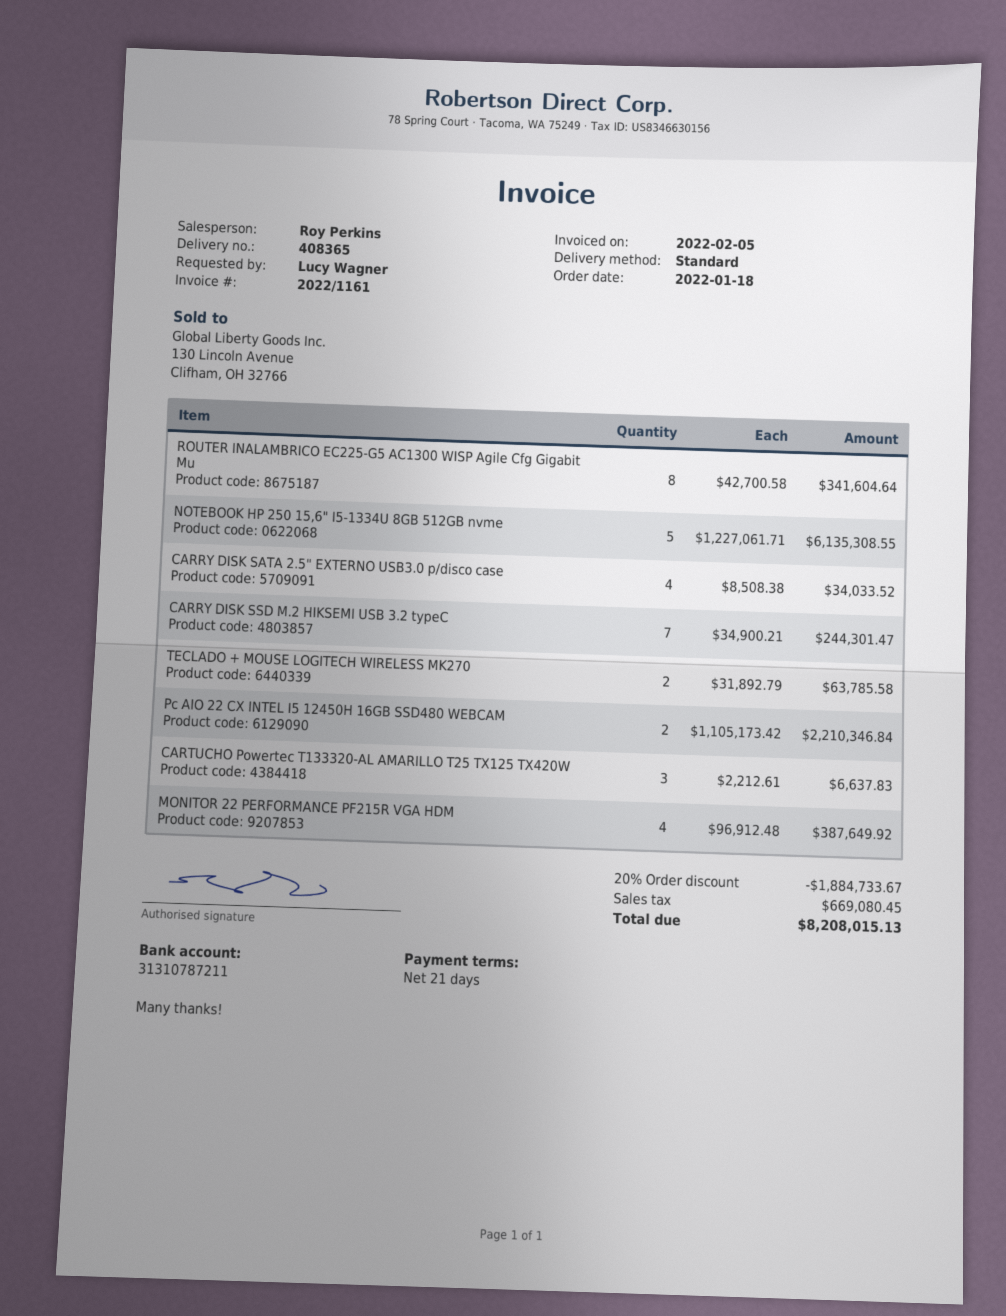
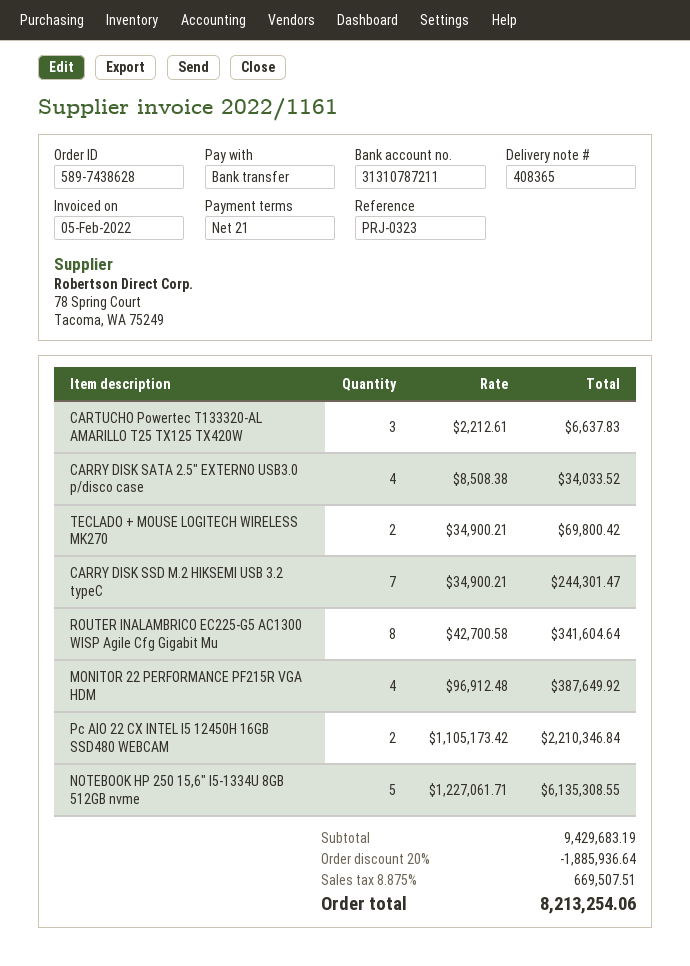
TECLADO + MOUSE LOGITECH WIRELESS MK270: 2 x 31892.79 = 63785.58 -> 2 x 34900.21 = 69800.42
discount: 20% = 1884733.67 -> 20% = 1885936.64
tax: 669080.45 -> 669507.51
total: 8208015.13 -> 8213254.06

